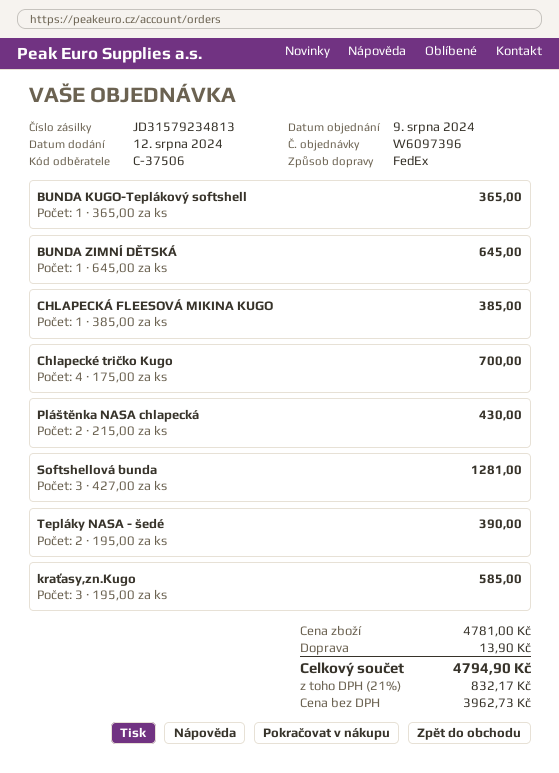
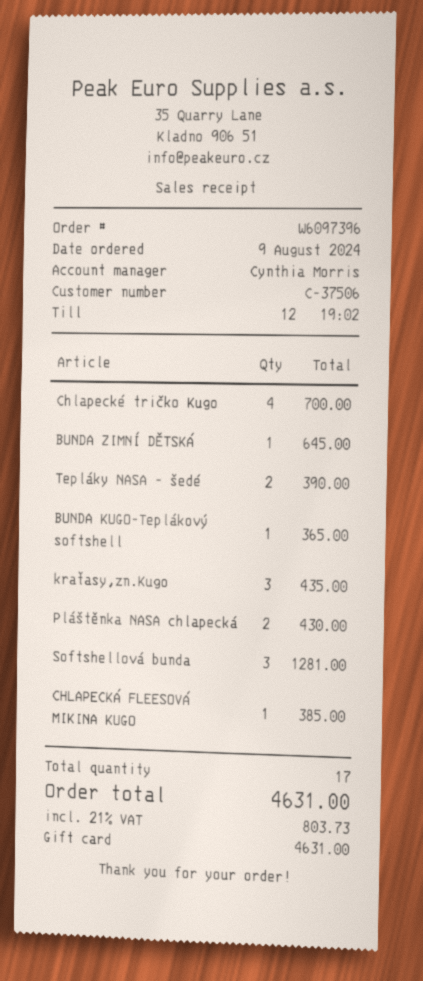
kraťasy,zn.Kugo: 3 for 585.00 -> 3 for 435.00
shipping: 13.90 -> none
tax: 21% = 832.17 -> 21% = 803.73
total: 4794.90 -> 4631.00

